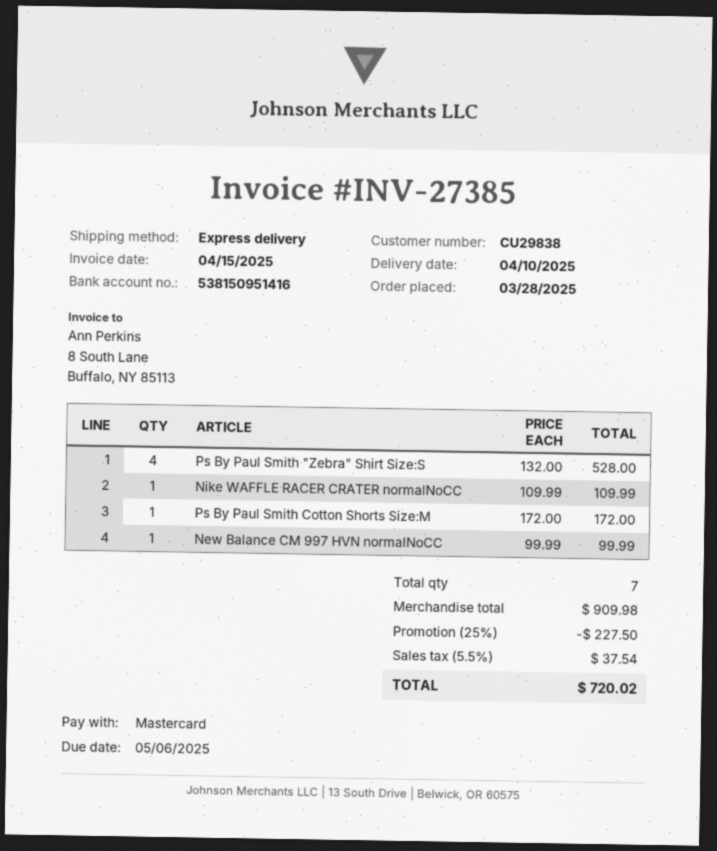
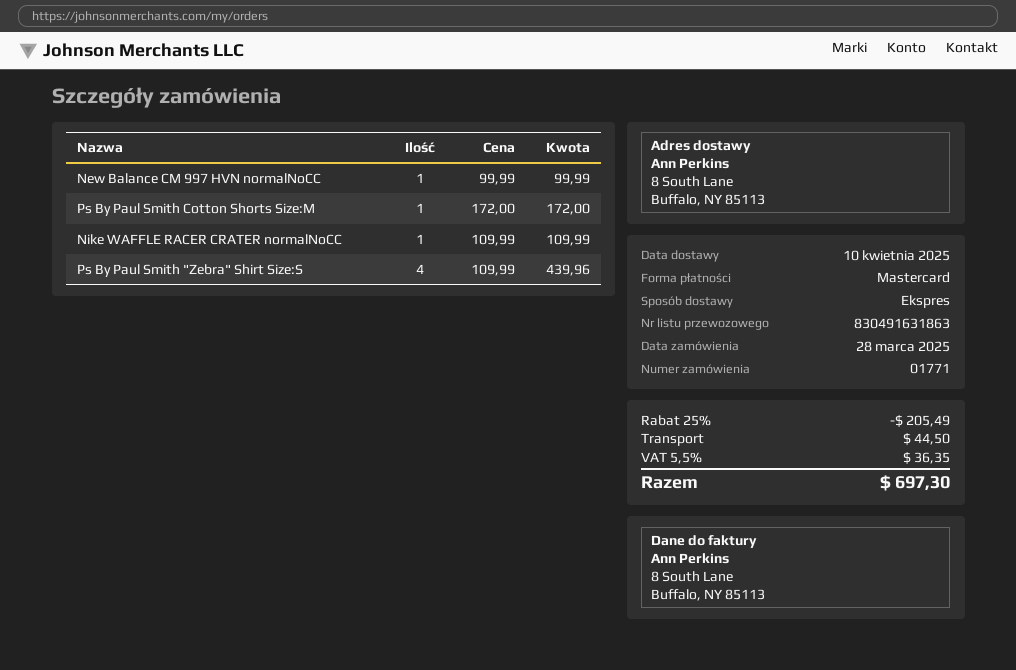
Ps By Paul Smith "Zebra" Shirt Size:S: 4 x 132.00 = 528.00 -> 4 x 109.99 = 439.96
discount: 25% = 227.50 -> 25% = 205.49
shipping: none -> 44.50
tax: 5.5% = 37.54 -> 5.5% = 36.35
total: 720.02 -> 697.30

